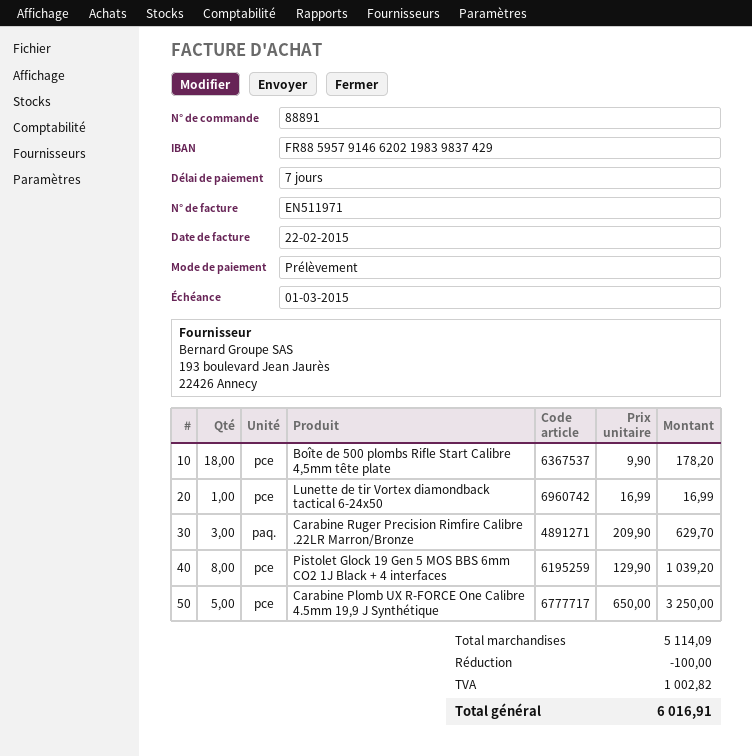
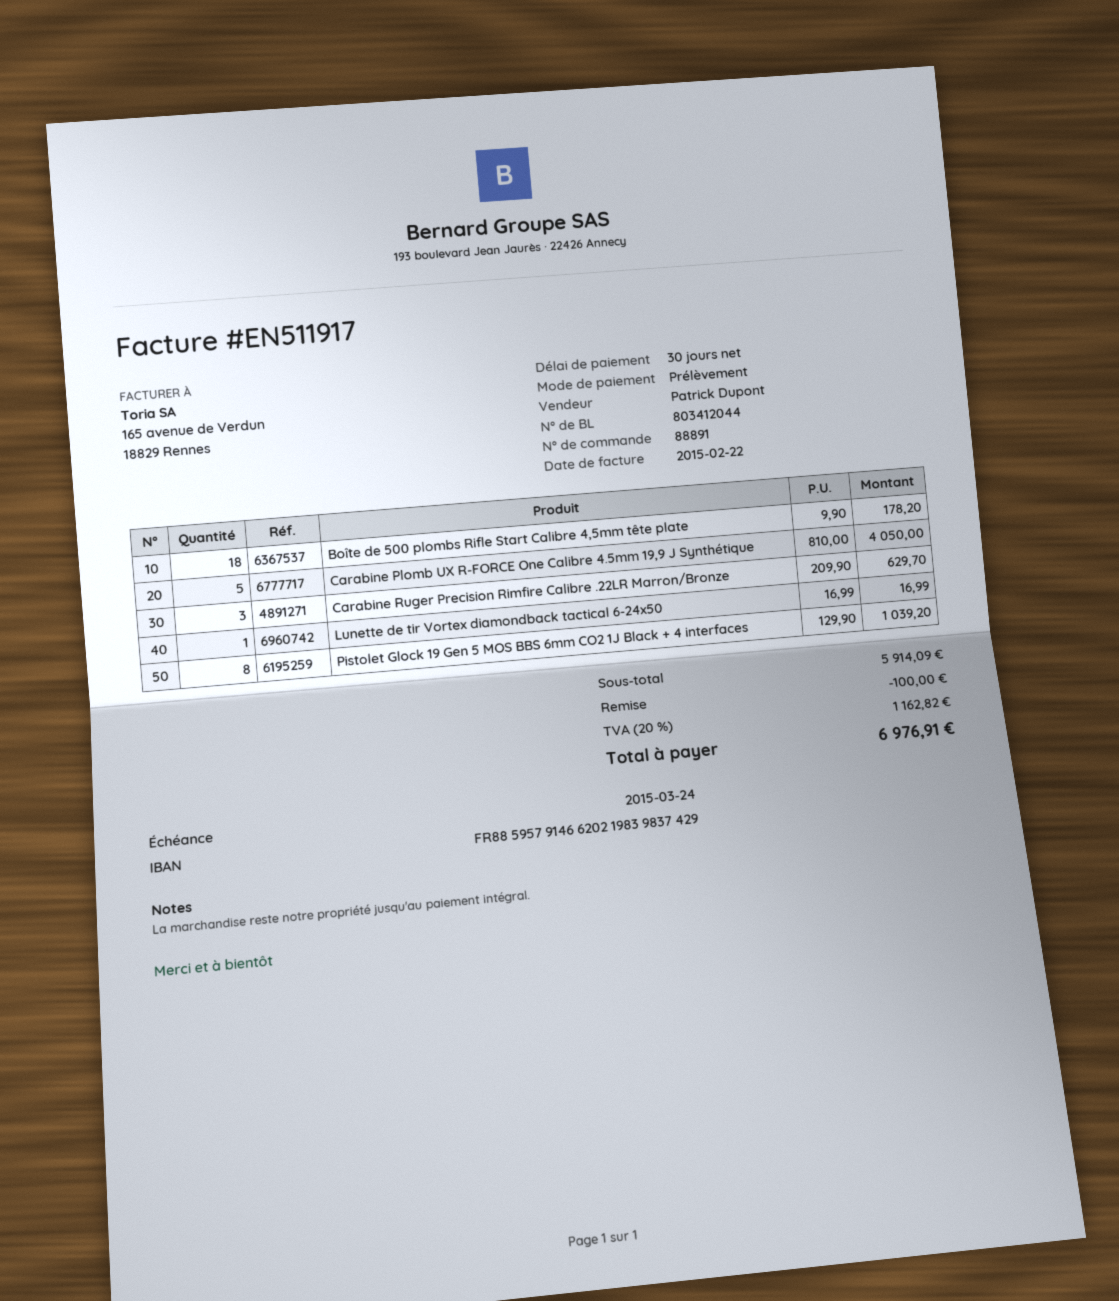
invoice number: EN511971 -> EN511917
payment terms: 7 days -> 30 days
due date: 2015-03-01 -> 2015-03-24
Carabine Plomb UX R-FORCE One Calibre 4.5mm 19,9 J Synthétique: 5 x 650.00 = 3250.00 -> 5 x 810.00 = 4050.00
subtotal: 5114.09 -> 5914.09
tax: 1002.82 -> 1162.82
total: 6016.91 -> 6976.91

